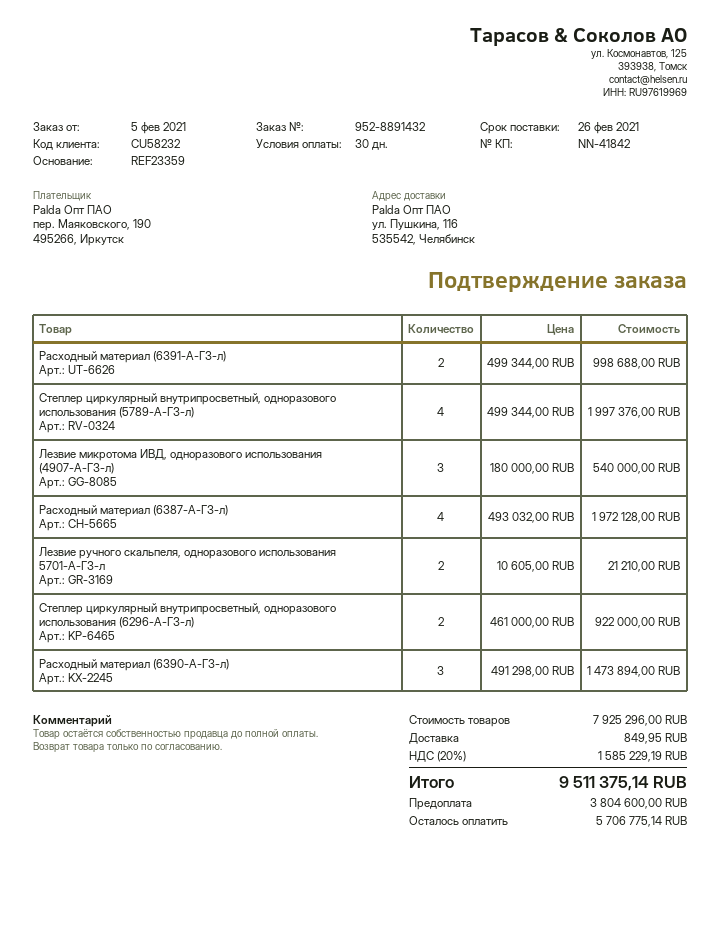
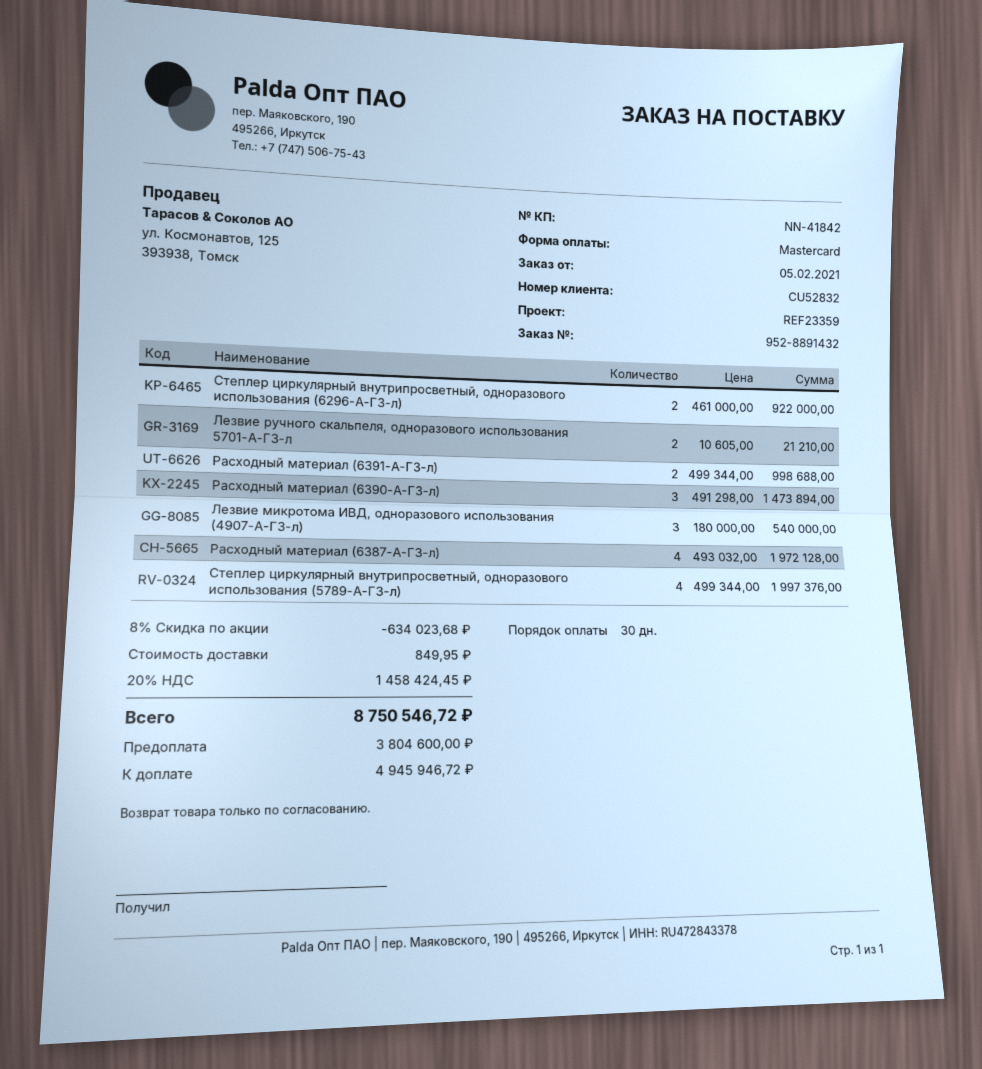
customer number: CU58232 -> CU52832
discount: none -> 8% = 634023.68
tax: 20% = 1585229.19 -> 20% = 1458424.45
total: 9511375.14 -> 8750546.72
balance: 5706775.14 -> 4945946.72

